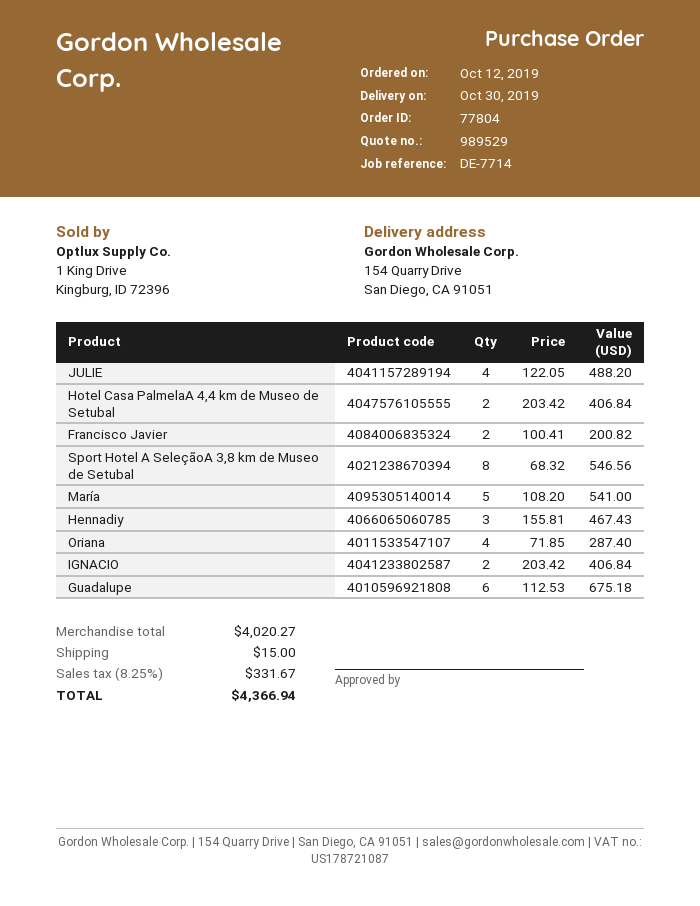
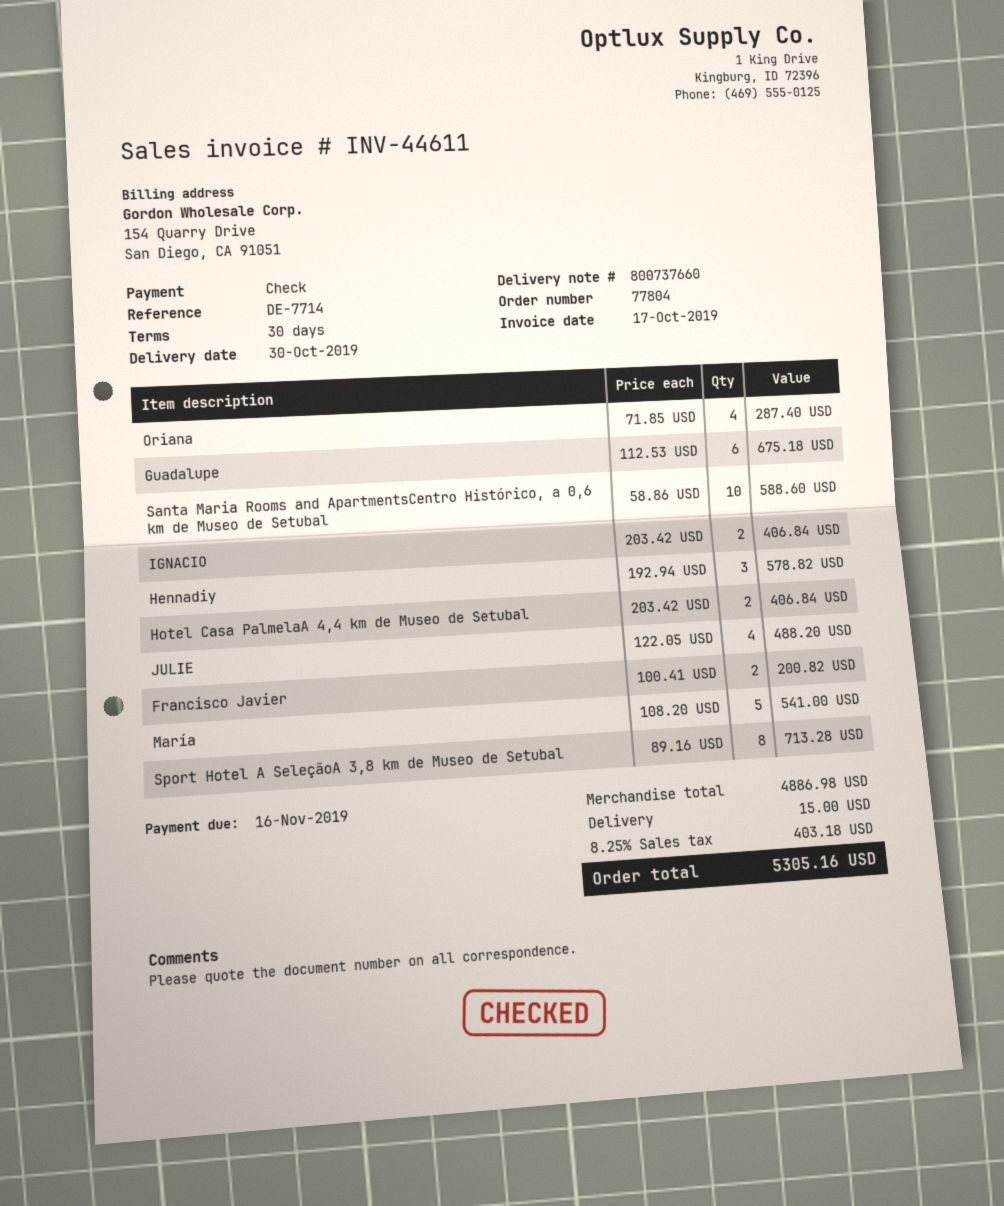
Sport Hotel A SeleçãoA 3,8 km de Museo de Setubal: 8 x 68.32 = 546.56 -> 8 x 89.16 = 713.28
Hennadiy: 3 x 155.81 = 467.43 -> 3 x 192.94 = 578.82
Santa Maria Rooms and ApartmentsCentro Histórico, a 0,6 km de Museo de Setubal: none -> 10 x 58.86 = 588.60
subtotal: 4020.27 -> 4886.98
tax: 8.25% = 331.67 -> 8.25% = 403.18
total: 4366.94 -> 5305.16

